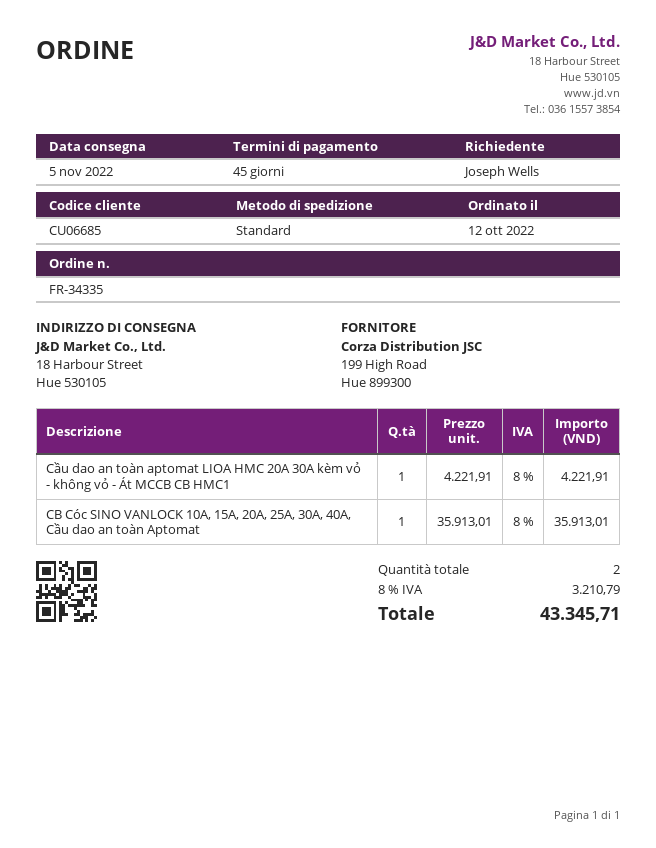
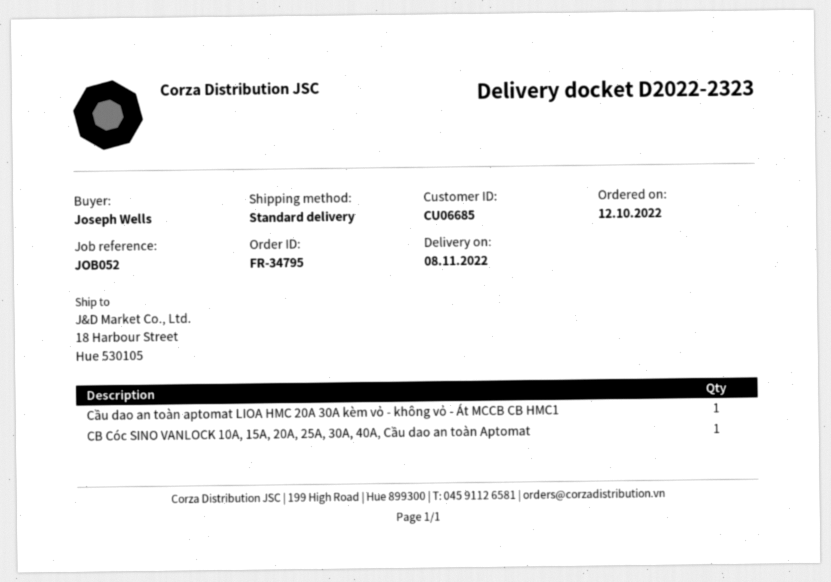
order number: FR-34335 -> FR-34795
delivery date: 2022-11-05 -> 2022-11-08

